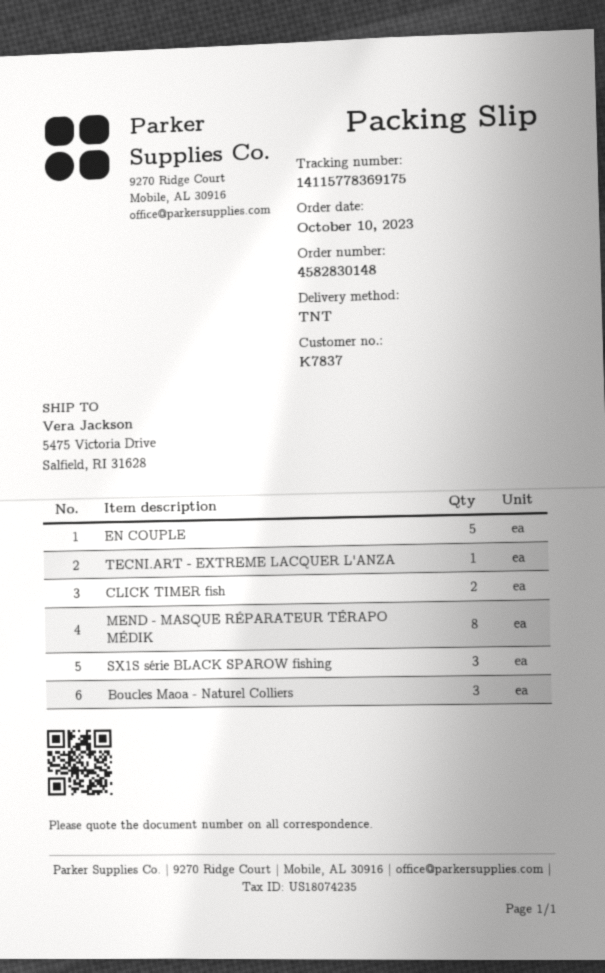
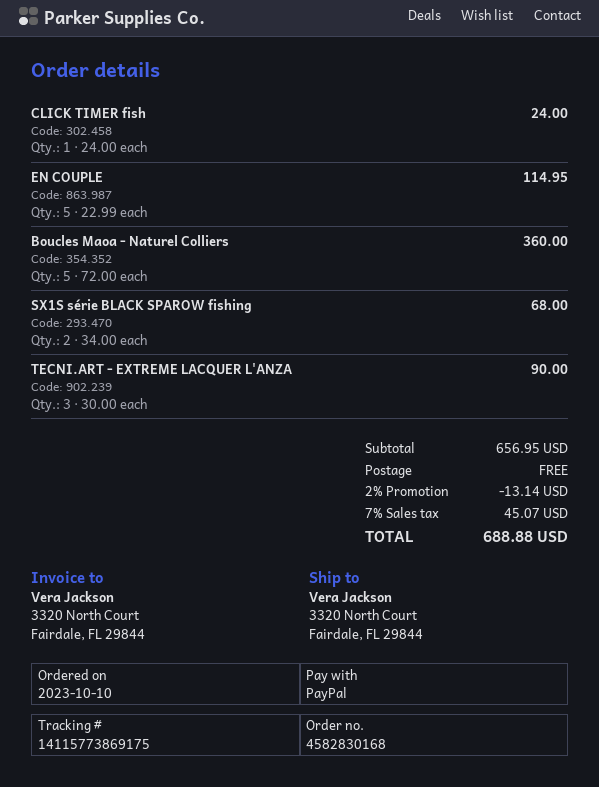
order number: 4582830148 -> 4582830168
tracking number: 14115778369175 -> 14115773869175
ship to: 5475 Victoria Drive, Salfield, RI 31628 -> 3320 North Court, Fairdale, FL 29844
TECNI.ART - EXTREME LACQUER L'ANZA: 1 -> 3
CLICK TIMER fish: 2 -> 1
MEND - MASQUE RÉPARATEUR TÉRAPO MÉDIK: 8 -> none
SX1S série BLACK SPAROW fishing: 3 -> 2
Boucles Maoa - Naturel Colliers: 3 -> 5

